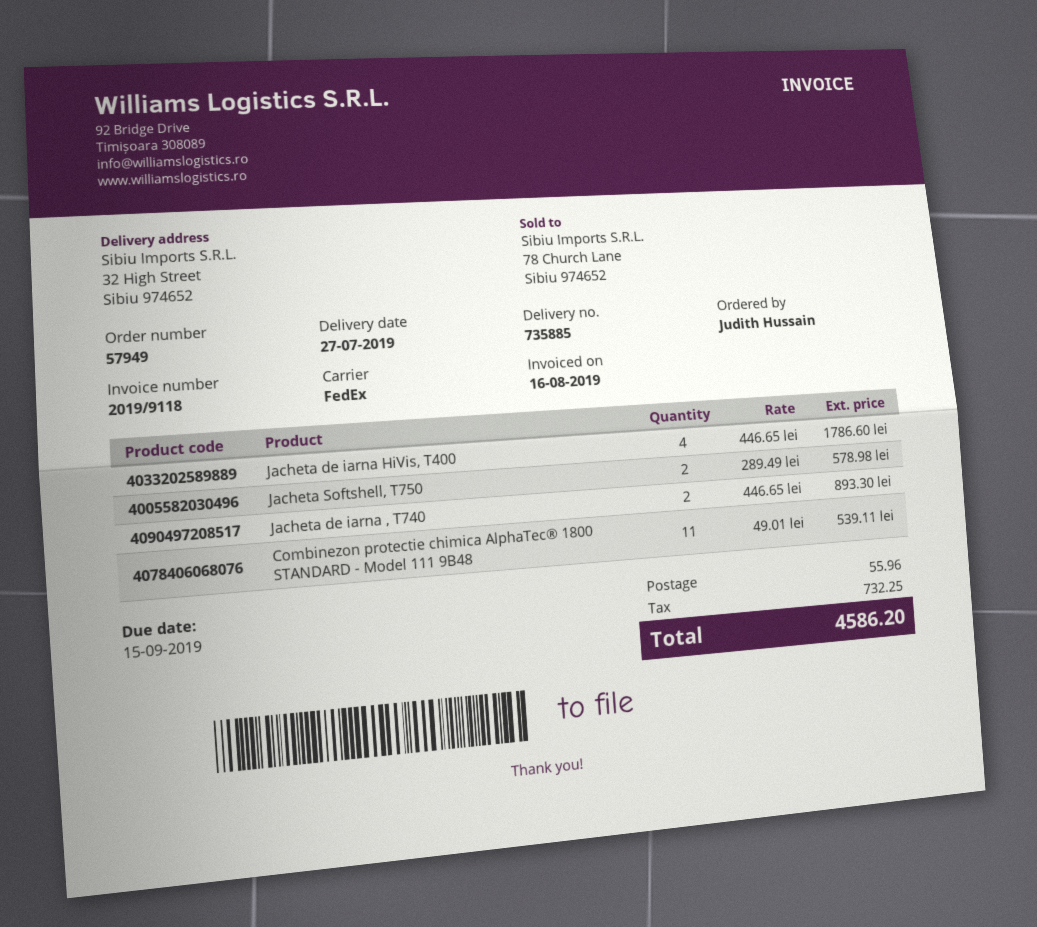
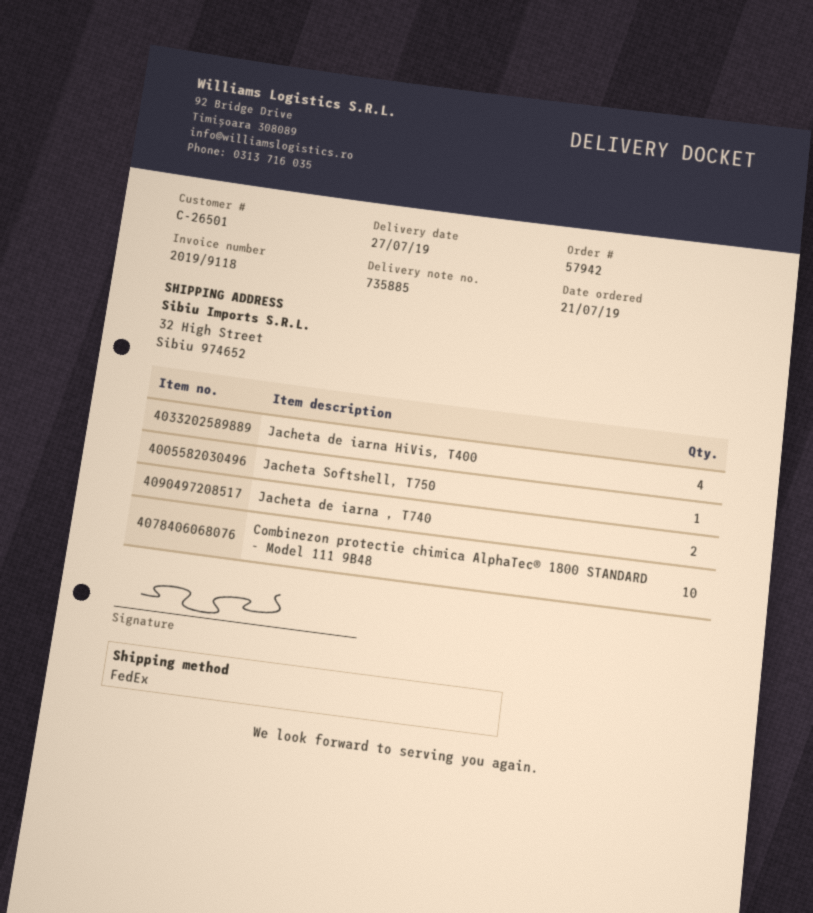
order number: 57949 -> 57942
Jacheta Softshell, T750: 2 -> 1
Combinezon protectie chimica AlphaTec® 1800 STANDARD - Model 111 9B48: 11 -> 10

